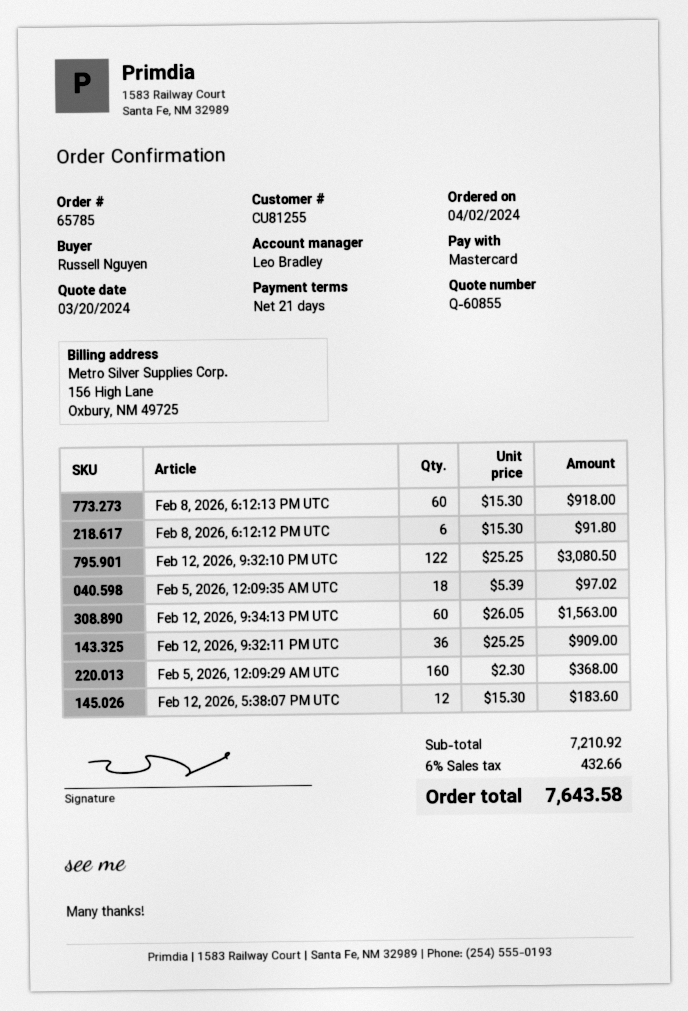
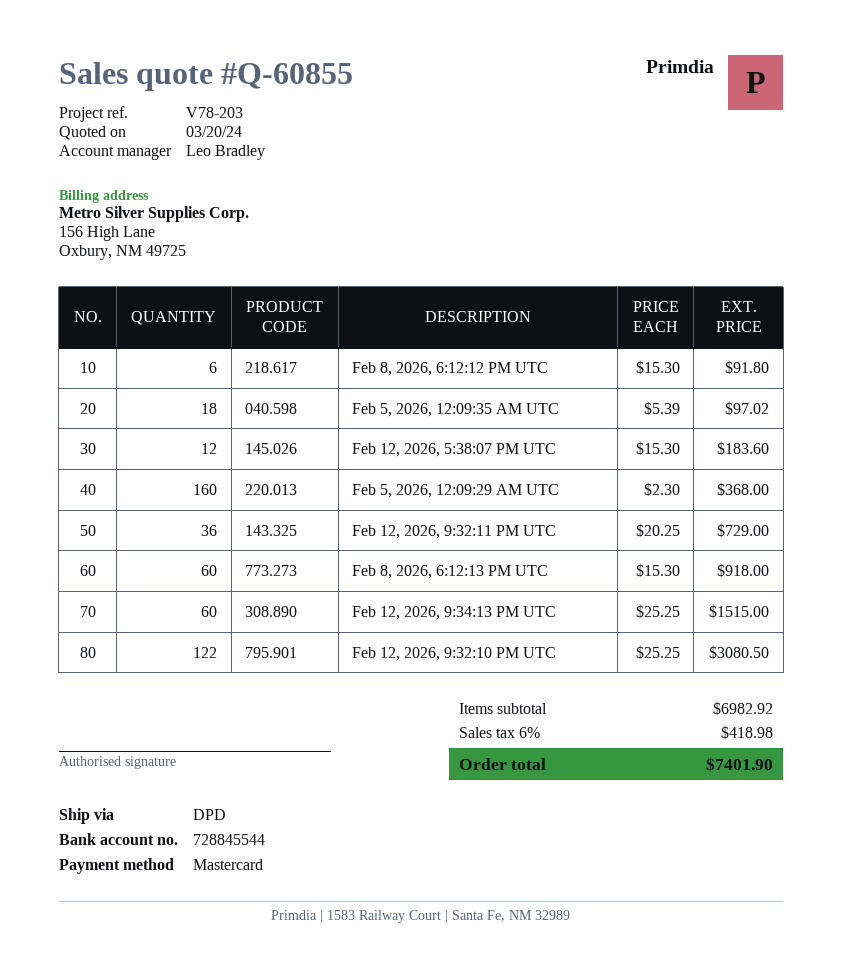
Feb 12, 2026, 9:34:13 PM UTC: 60 x 26.05 = 1563.00 -> 60 x 25.25 = 1515.00
Feb 12, 2026, 9:32:11 PM UTC: 36 x 25.25 = 909.00 -> 36 x 20.25 = 729.00
subtotal: 7210.92 -> 6982.92
tax: 6% = 432.66 -> 6% = 418.98
total: 7643.58 -> 7401.90

